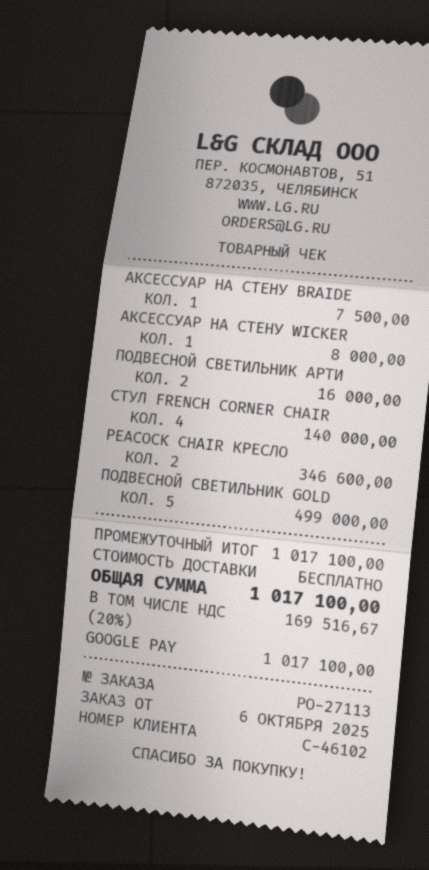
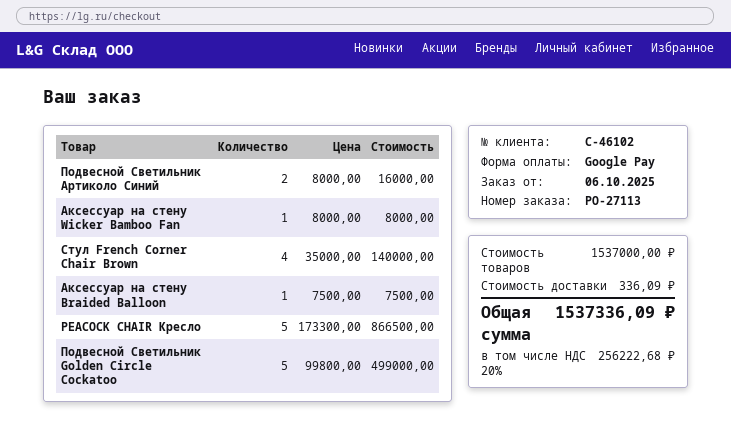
PEACOCK CHAIR КРЕСЛО: 2 for 346600.00 -> 5 for 866500.00
subtotal: 1017100.00 -> 1537000.00
shipping: 0.00 -> 336.09
tax: 20% = 169516.67 -> 20% = 256222.68
total: 1017100.00 -> 1537336.09

